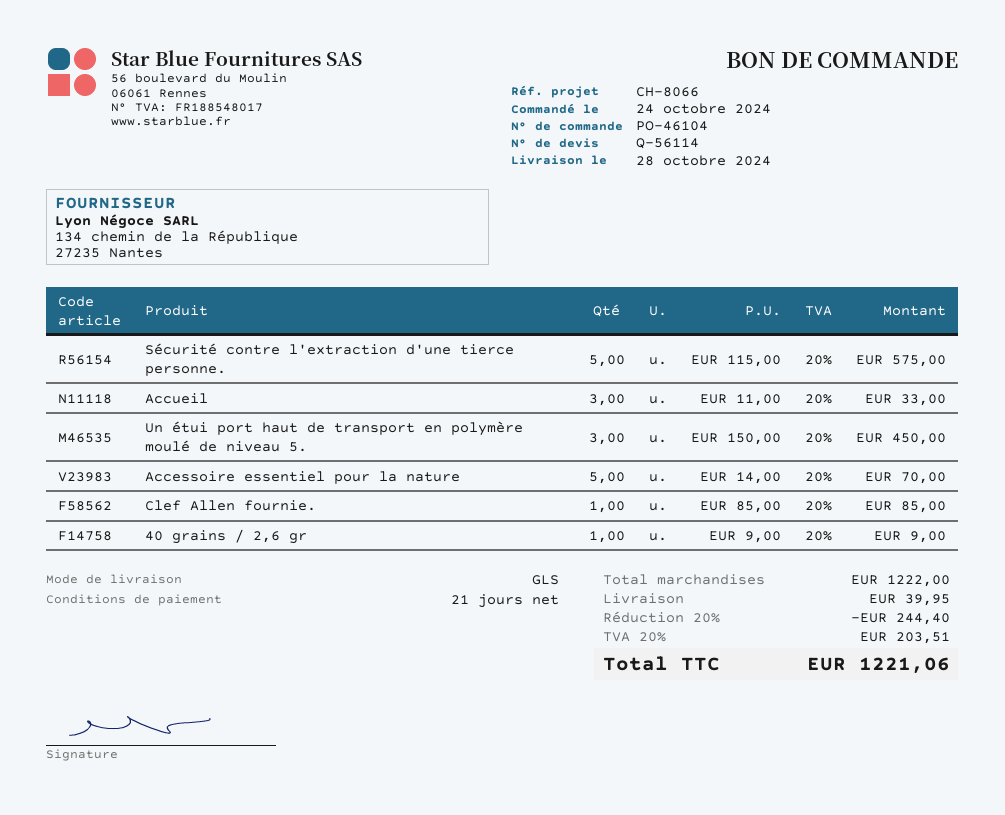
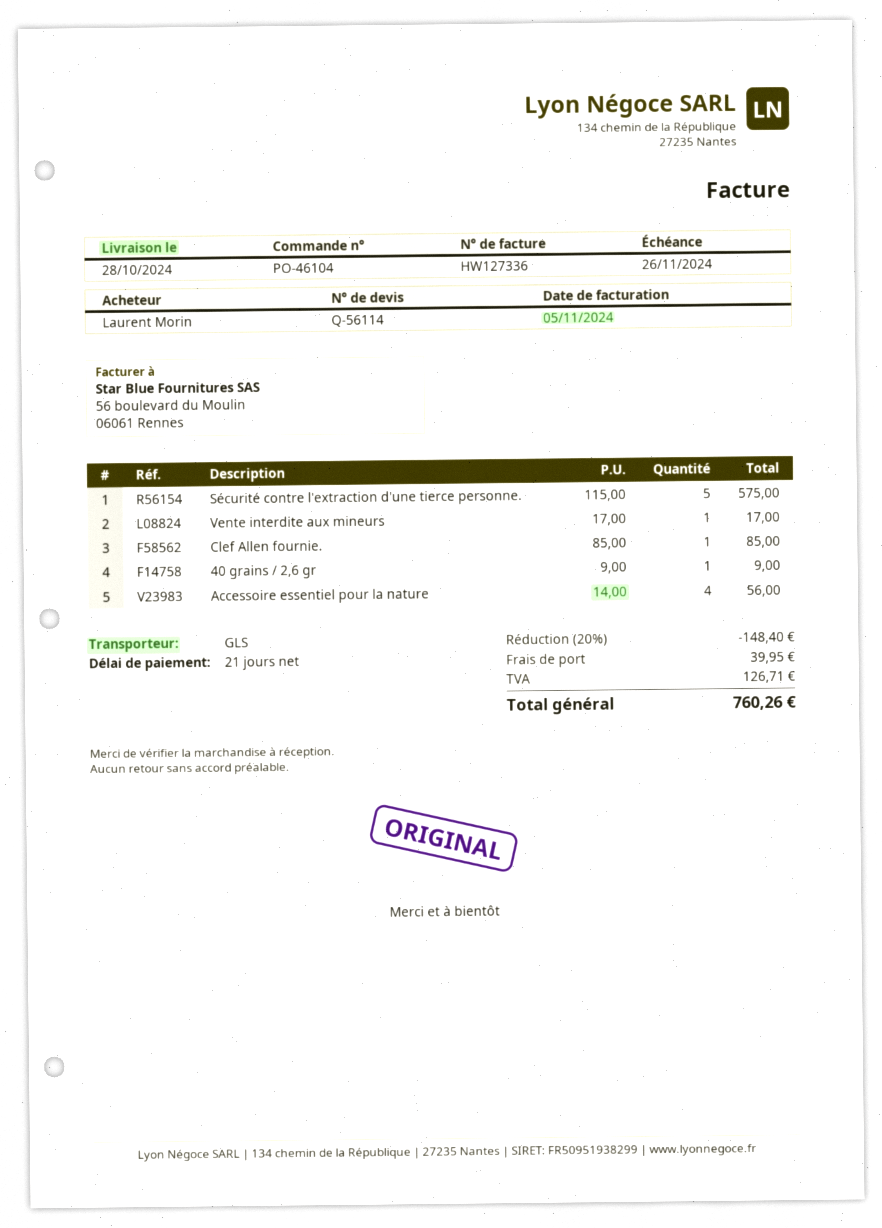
Accueil: 3 x 11.00 = 33.00 -> none
Un étui port haut de transport en polymère moulé de niveau 5.: 3 x 150.00 = 450.00 -> none
Accessoire essentiel pour la nature: 5 x 14.00 = 70.00 -> 4 x 14.00 = 56.00
Vente interdite aux mineurs: none -> 1 x 17.00 = 17.00
discount: 20% = 244.40 -> 20% = 148.40
tax: 203.51 -> 126.71
total: 1221.06 -> 760.26

